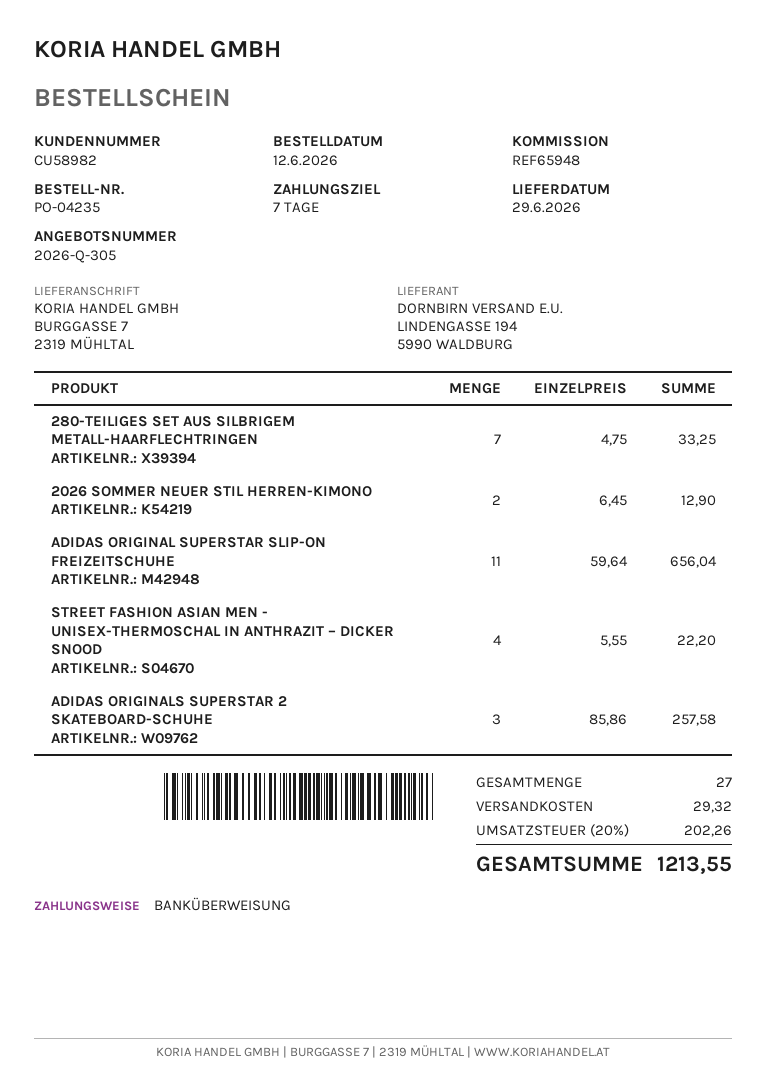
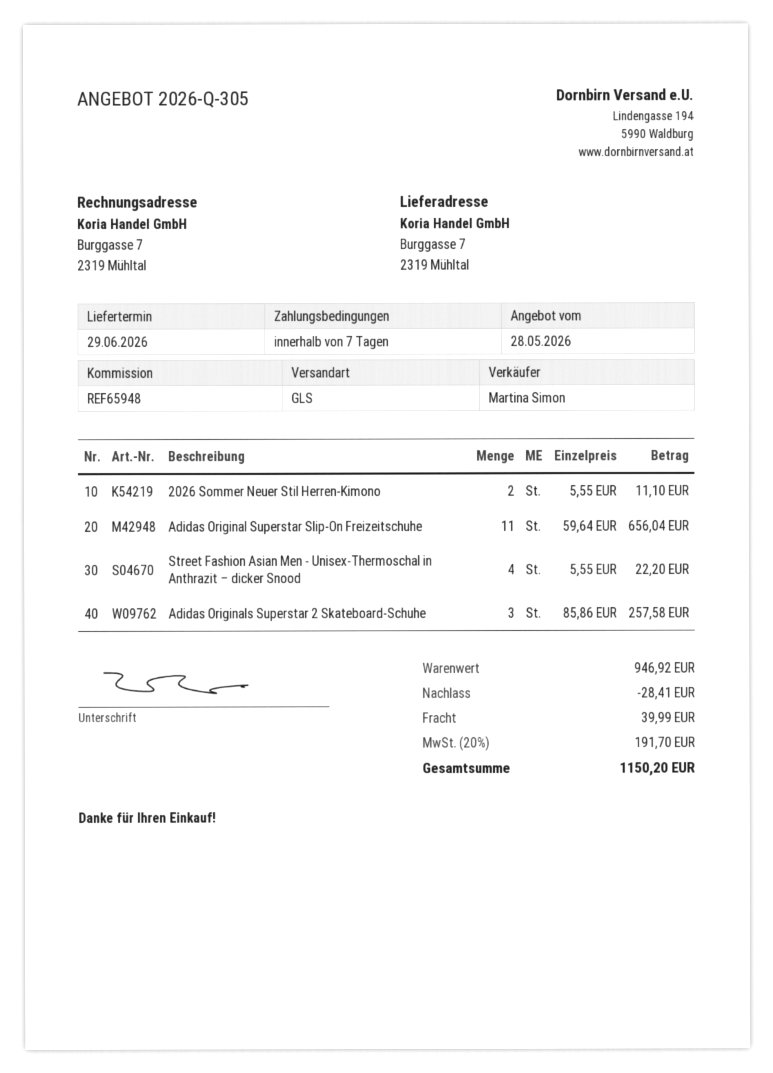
280-TEILIGES SET AUS SILBRIGEM METALL-HAARFLECHTRINGEN: 7 x 4.75 = 33.25 -> none
2026 SOMMER NEUER STIL HERREN-KIMONO: 2 x 6.45 = 12.90 -> 2 x 5.55 = 11.10
discount: none -> 28.41
shipping: 29.32 -> 39.99
tax: 20% = 202.26 -> 20% = 191.70
total: 1213.55 -> 1150.20

